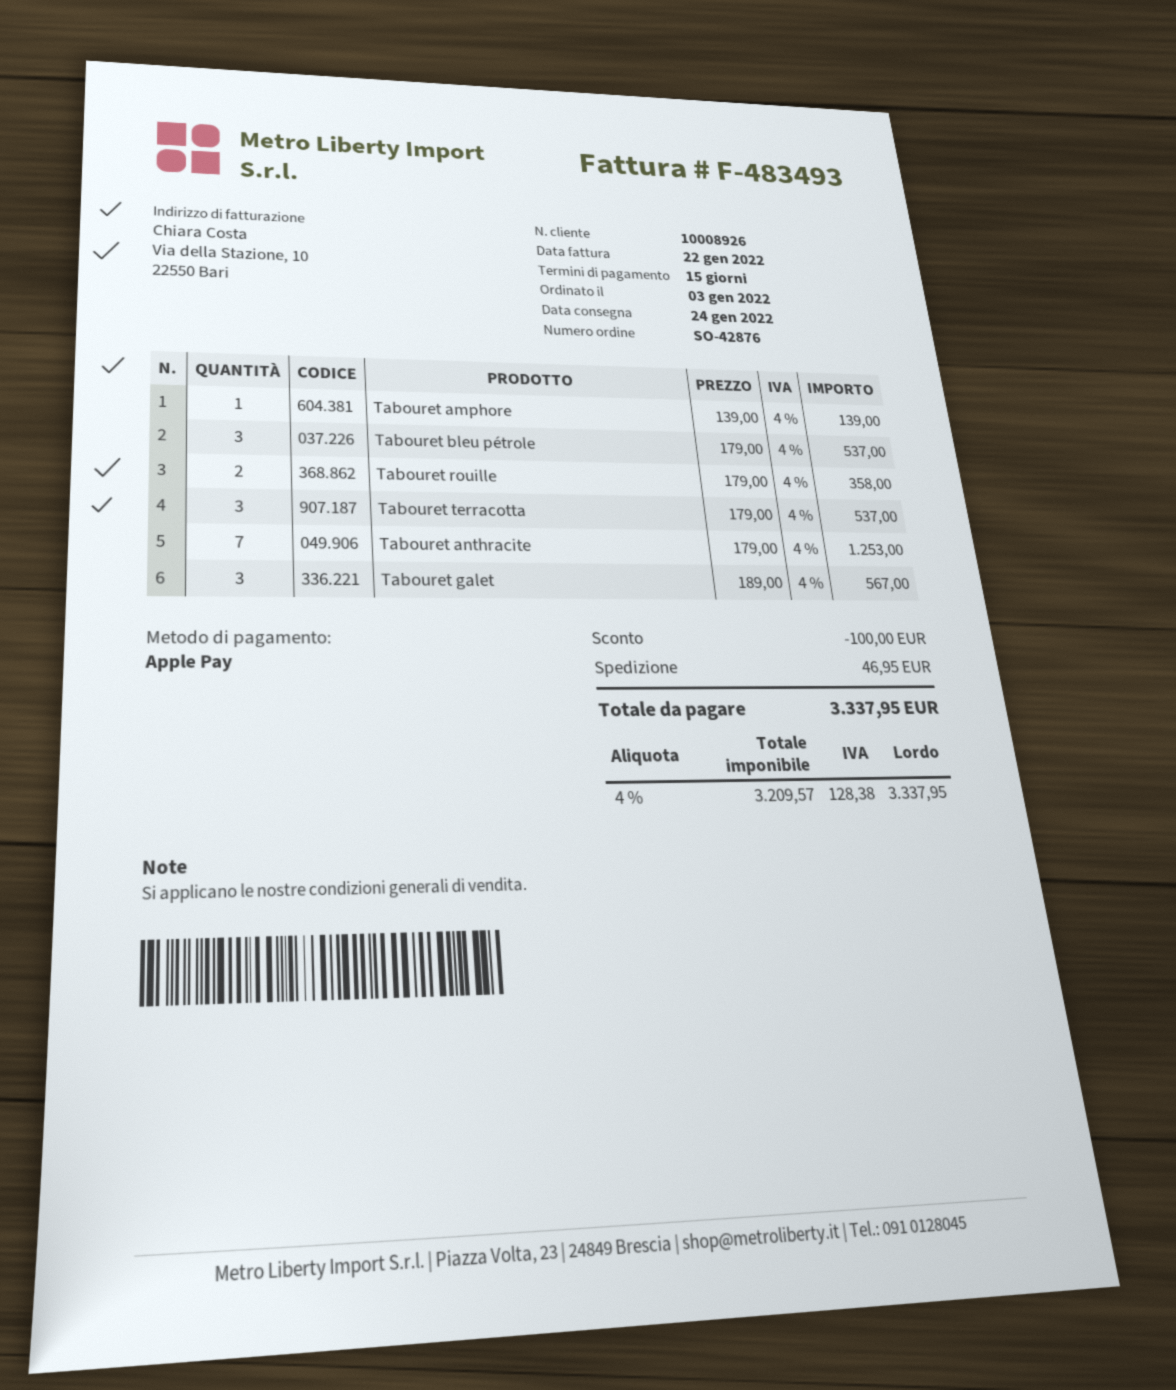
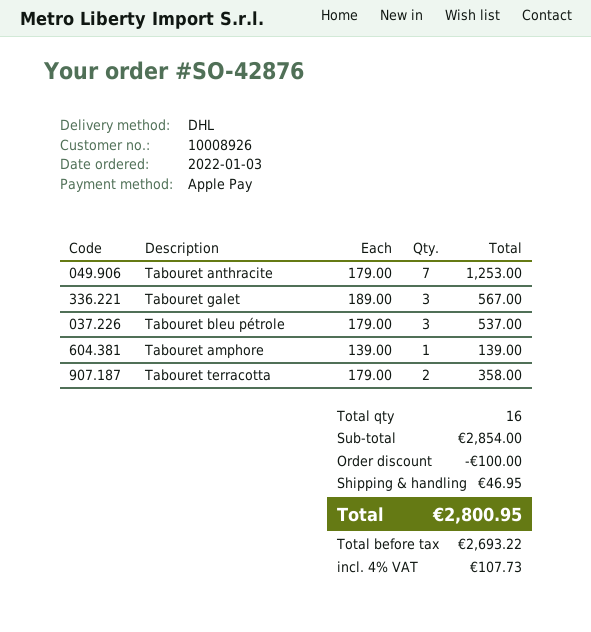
Tabouret rouille: 2 x 179.00 = 358.00 -> none
Tabouret terracotta: 3 x 179.00 = 537.00 -> 2 x 179.00 = 358.00
net: 3209.57 -> 2693.22
tax: 4% = 128.38 -> 4% = 107.73
total: 3337.95 -> 2800.95

